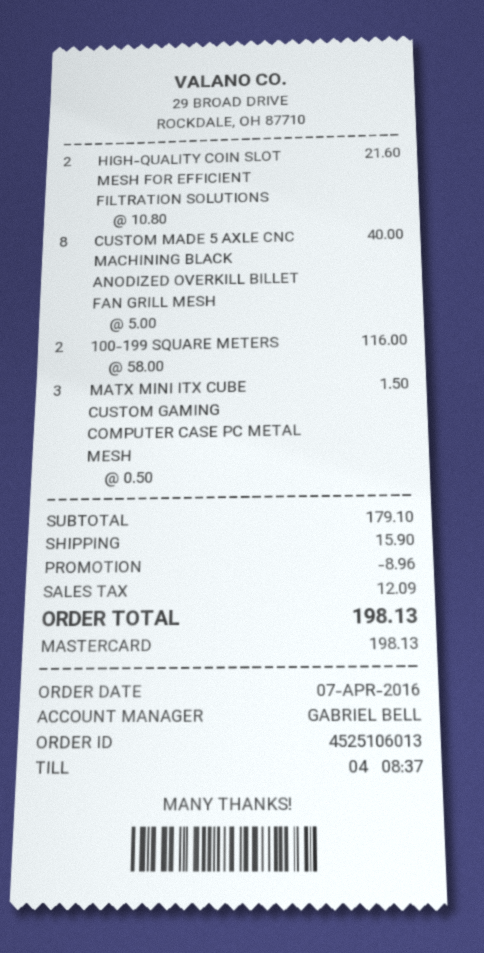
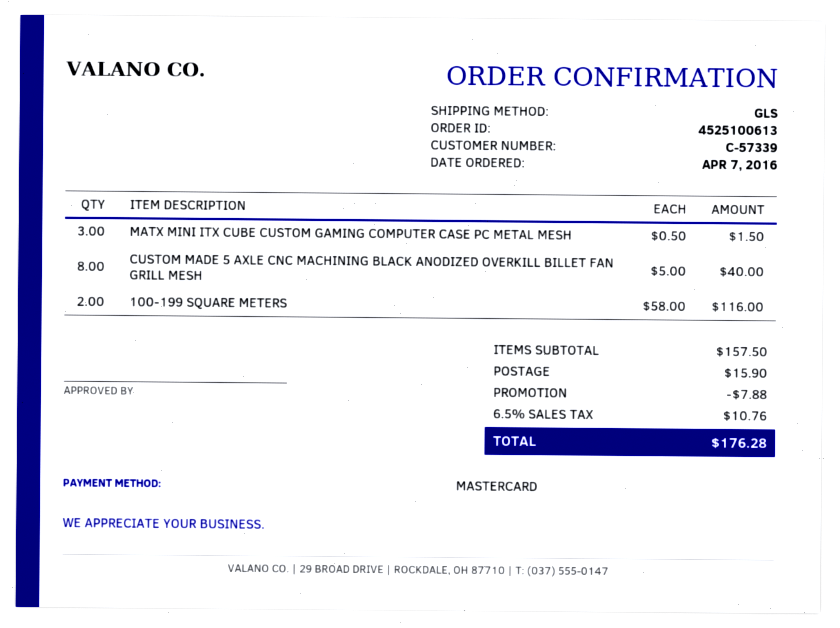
order number: 4525106013 -> 4525100613
HIGH-QUALITY COIN SLOT MESH FOR EFFICIENT FILTRATION SOLUTIONS: 2 x 10.80 = 21.60 -> none
subtotal: 179.10 -> 157.50
discount: 8.96 -> 7.88
tax: 12.09 -> 10.76
total: 198.13 -> 176.28

